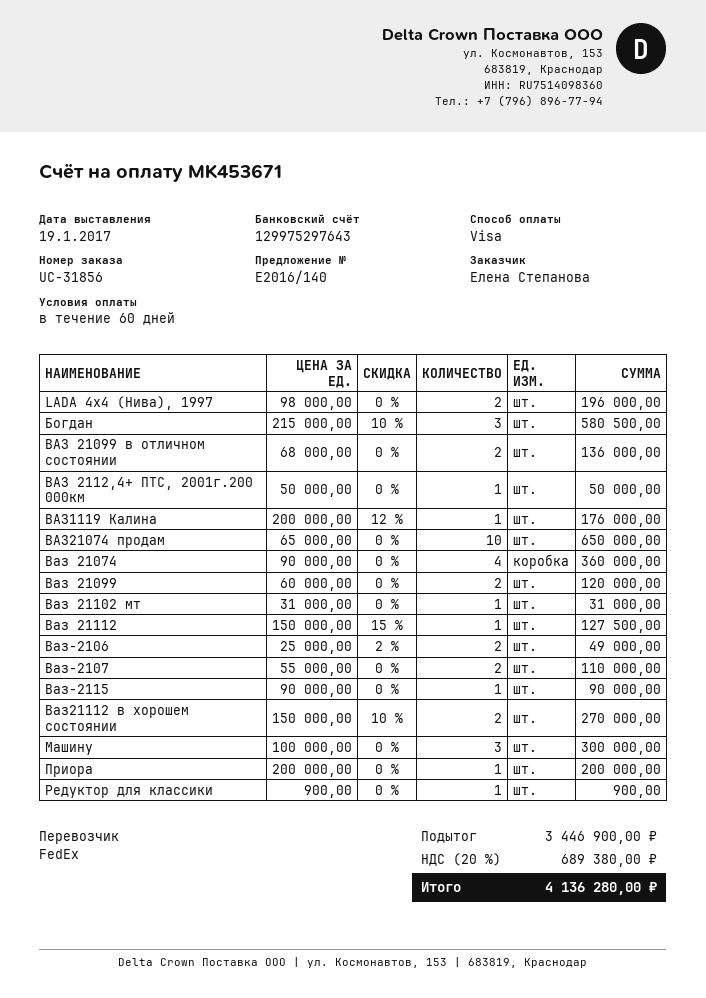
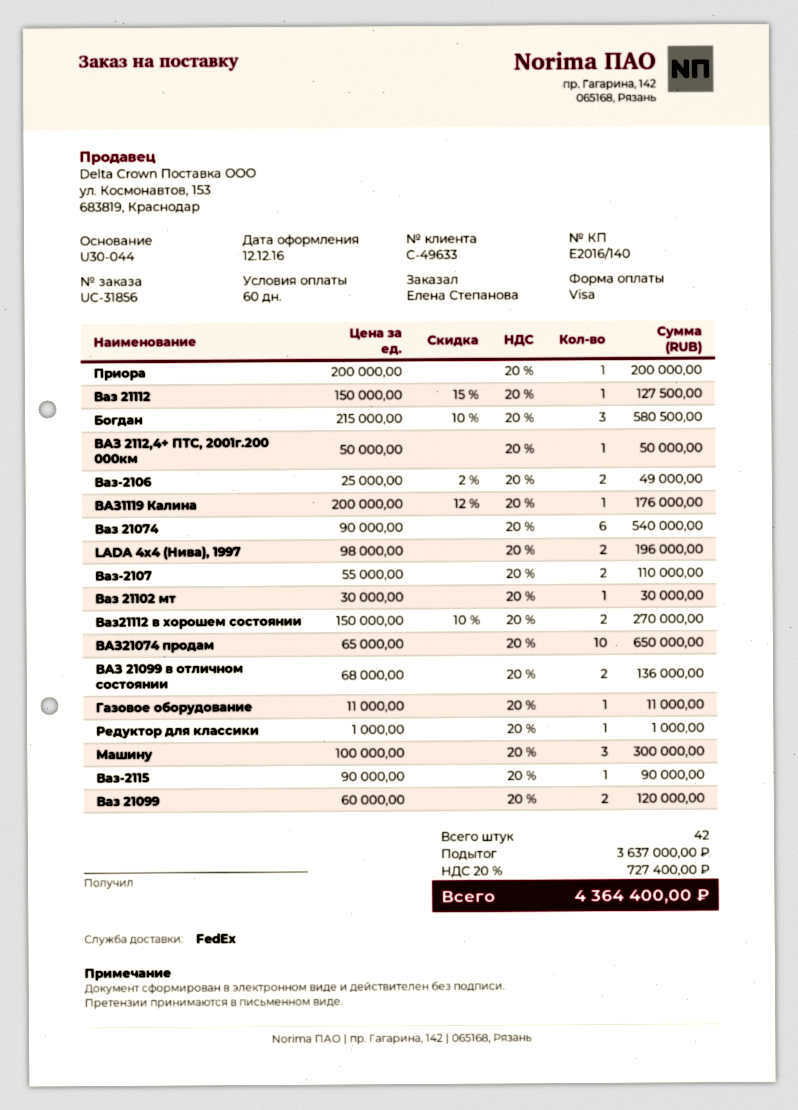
Ваз 21074: 4 x 90000.00 = 360000.00 -> 6 x 90000.00 = 540000.00
Ваз 21102 мт: 1 x 31000.00 = 31000.00 -> 1 x 30000.00 = 30000.00
Редуктор для классики: 1 x 900.00 = 900.00 -> 1 x 1000.00 = 1000.00
Газовое оборудование: none -> 1 x 11000.00 = 11000.00
subtotal: 3446900.00 -> 3637000.00
tax: 20% = 689380.00 -> 20% = 727400.00
total: 4136280.00 -> 4364400.00

